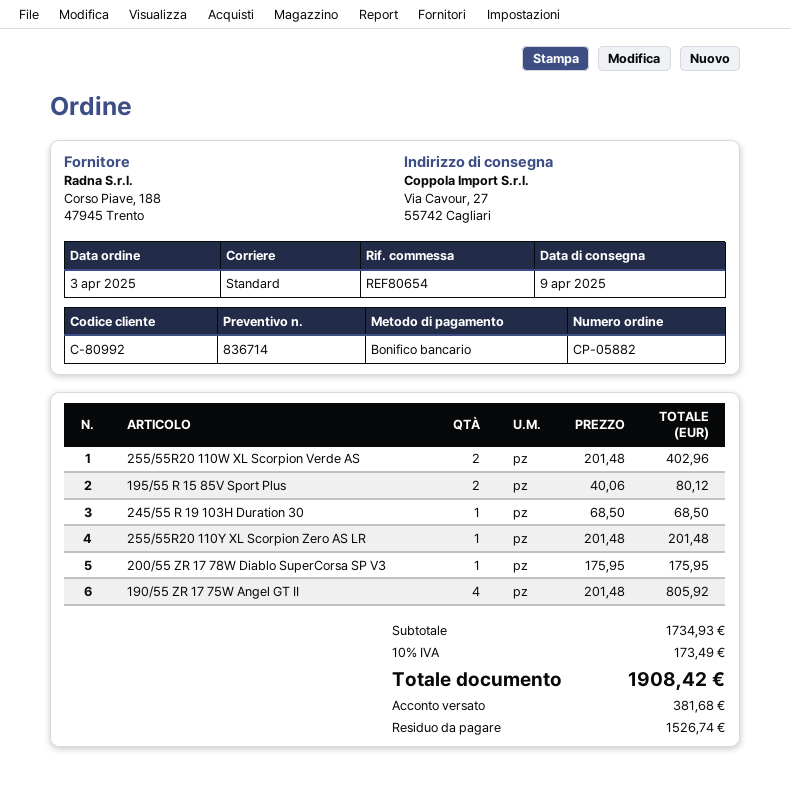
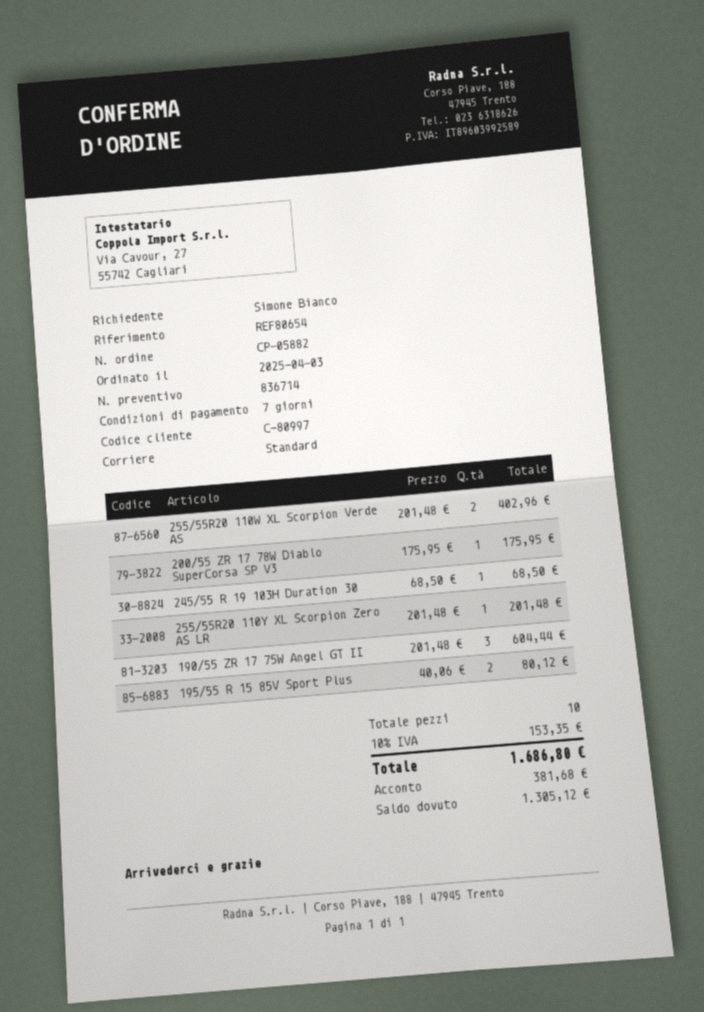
customer number: C-80992 -> C-80997
190/55 ZR 17 75W Angel GT II: 4 x 201.48 = 805.92 -> 3 x 201.48 = 604.44
tax: 10% = 173.49 -> 10% = 153.35
total: 1908.42 -> 1686.80
balance: 1526.74 -> 1305.12

